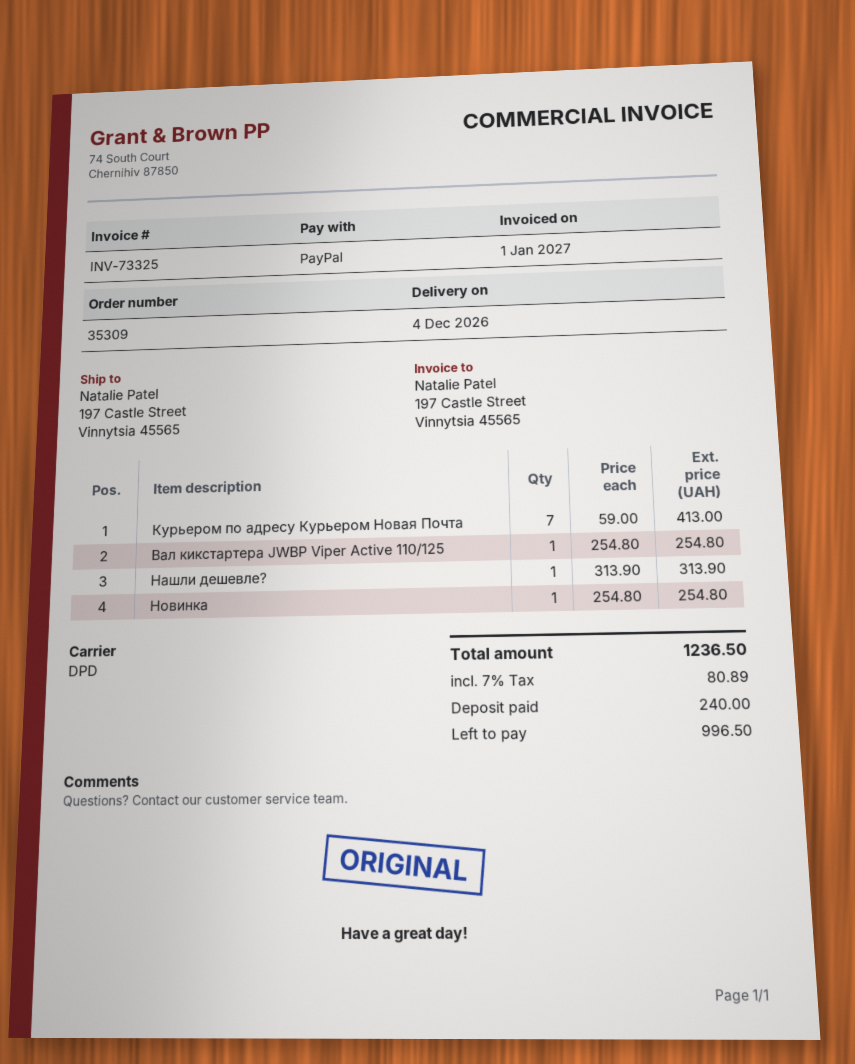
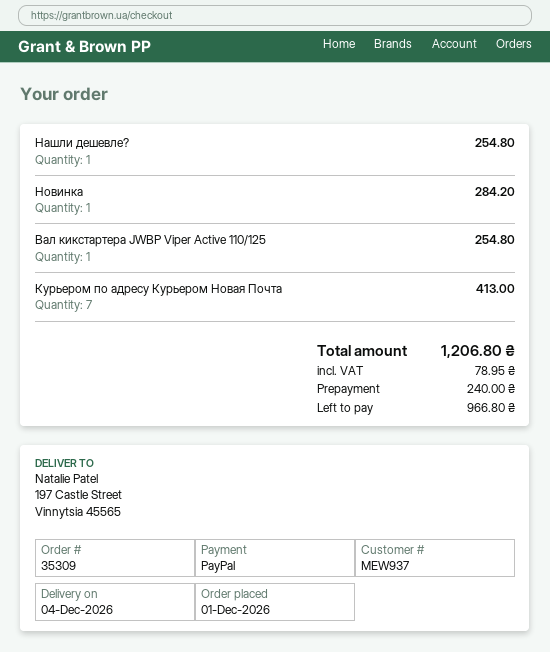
Нашли дешевле?: 1 for 313.90 -> 1 for 254.80
Новинка: 1 for 254.80 -> 1 for 284.20
tax: 80.89 -> 78.95
total: 1236.50 -> 1206.80
balance: 996.50 -> 966.80

